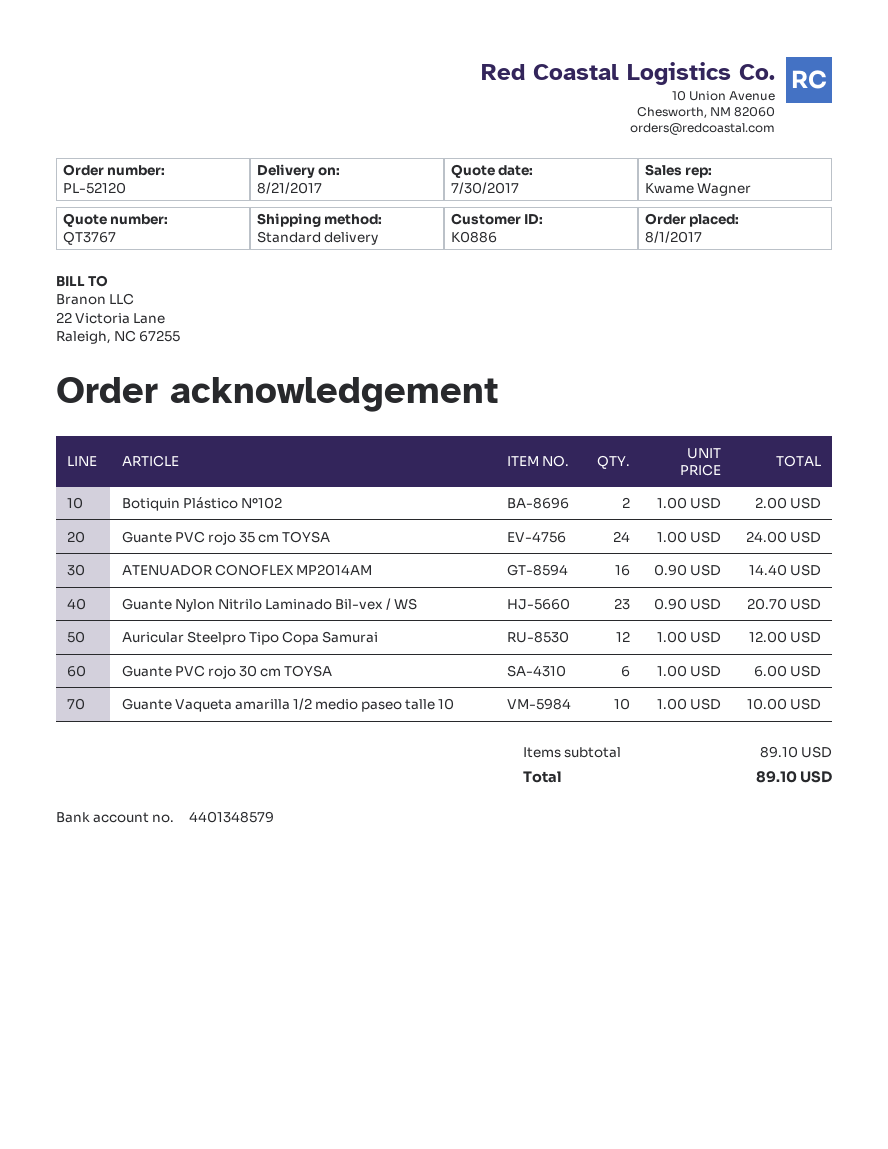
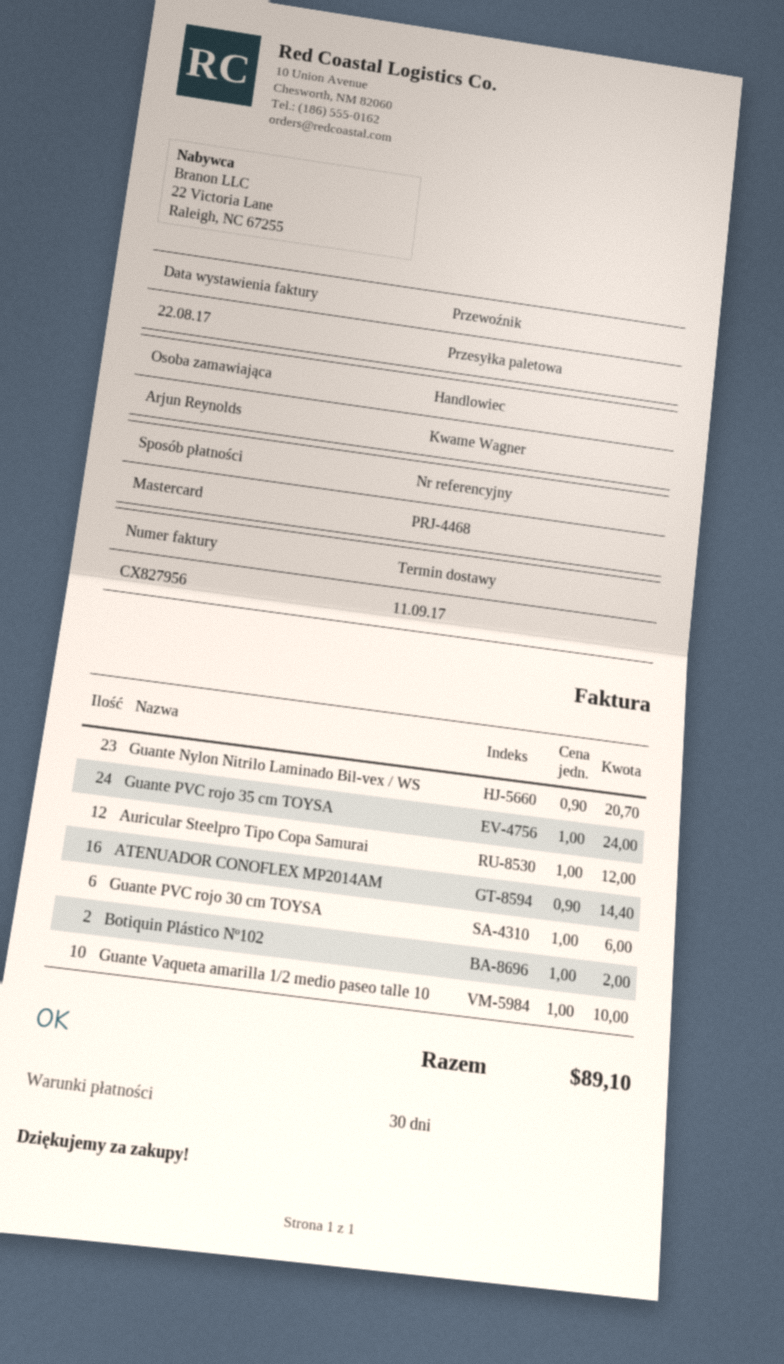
delivery date: 2017-08-21 -> 2017-09-11
shipping method: standard -> pallet freight

